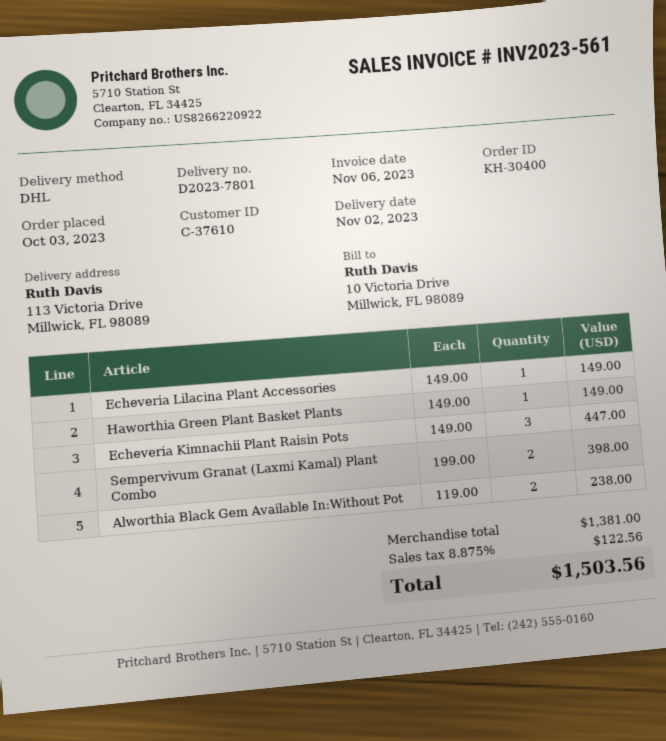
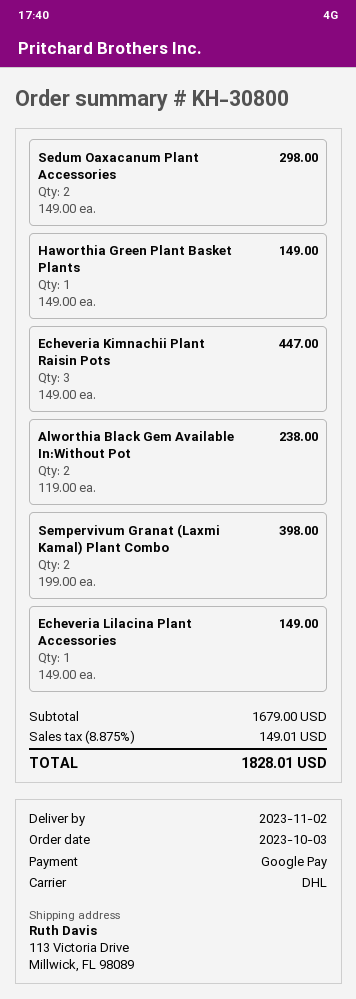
order number: KH-30400 -> KH-30800
Sedum Oaxacanum Plant Accessories: none -> 2 x 149.00 = 298.00
subtotal: 1381.00 -> 1679.00
tax: 8.875% = 122.56 -> 8.875% = 149.01
total: 1503.56 -> 1828.01

